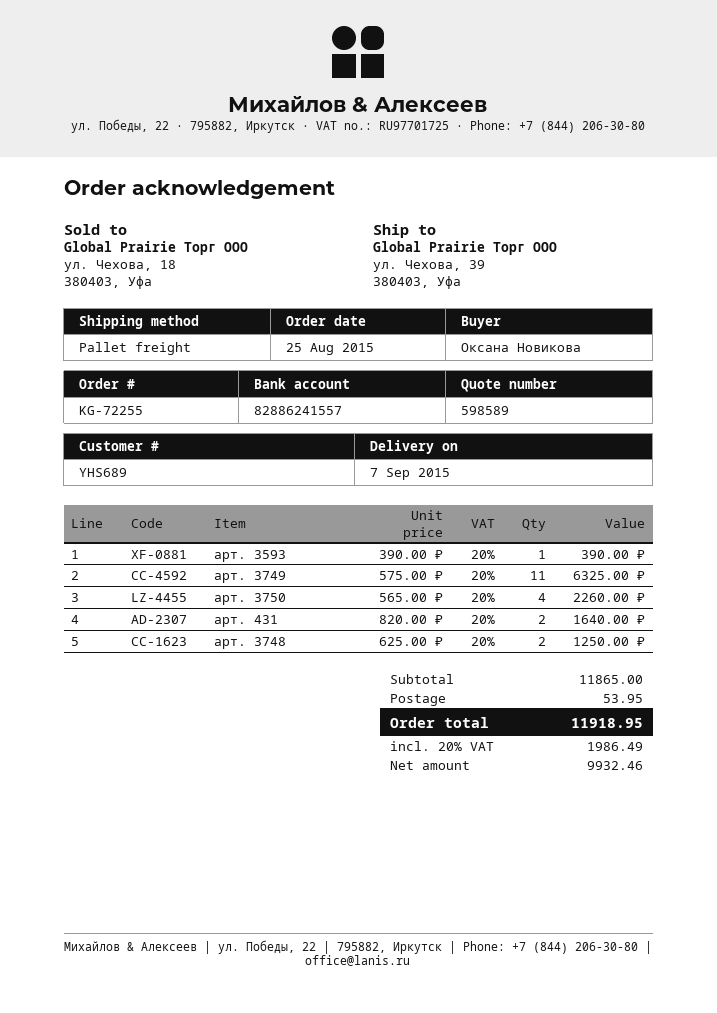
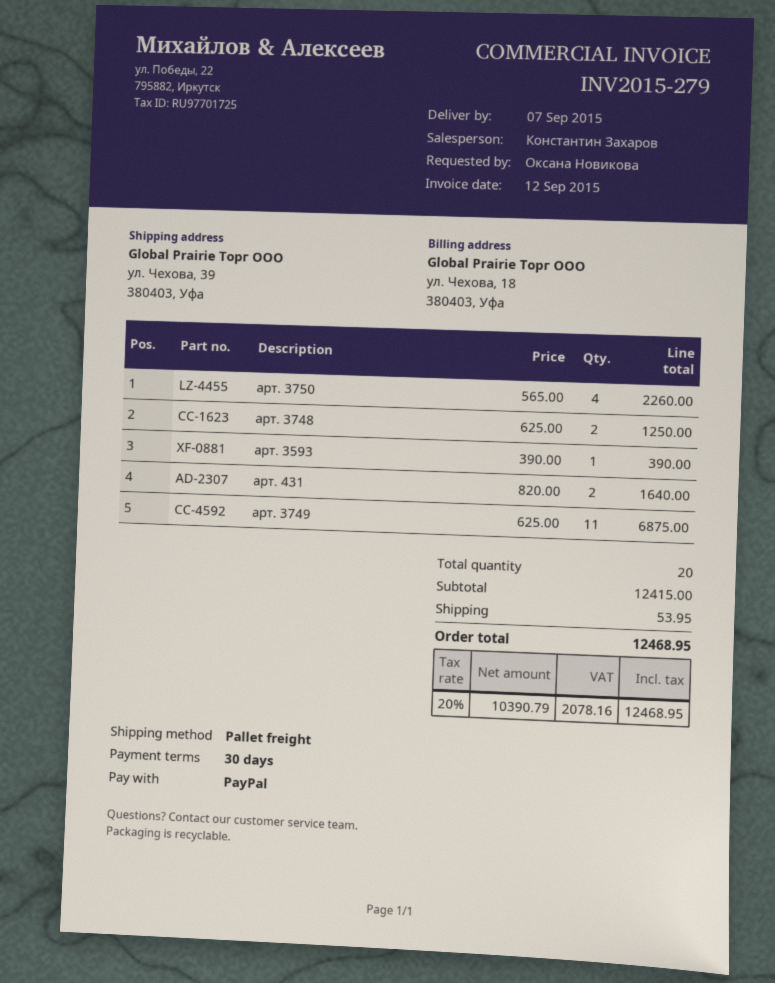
арт. 3749: 11 x 575.00 = 6325.00 -> 11 x 625.00 = 6875.00
subtotal: 11865.00 -> 12415.00
net: 9932.46 -> 10390.79
tax: 20% = 1986.49 -> 20% = 2078.16
total: 11918.95 -> 12468.95

